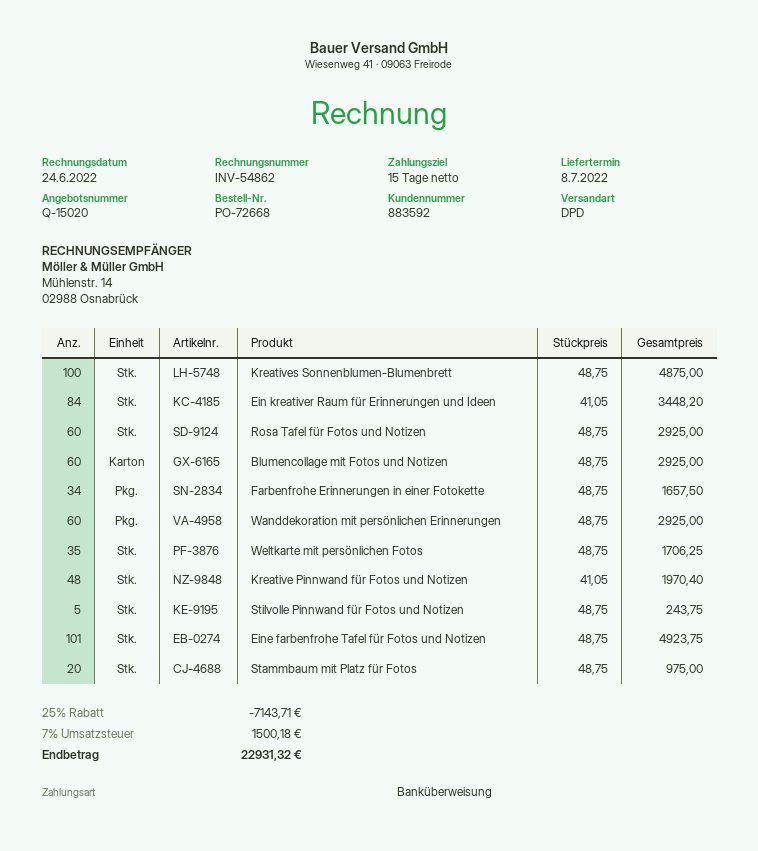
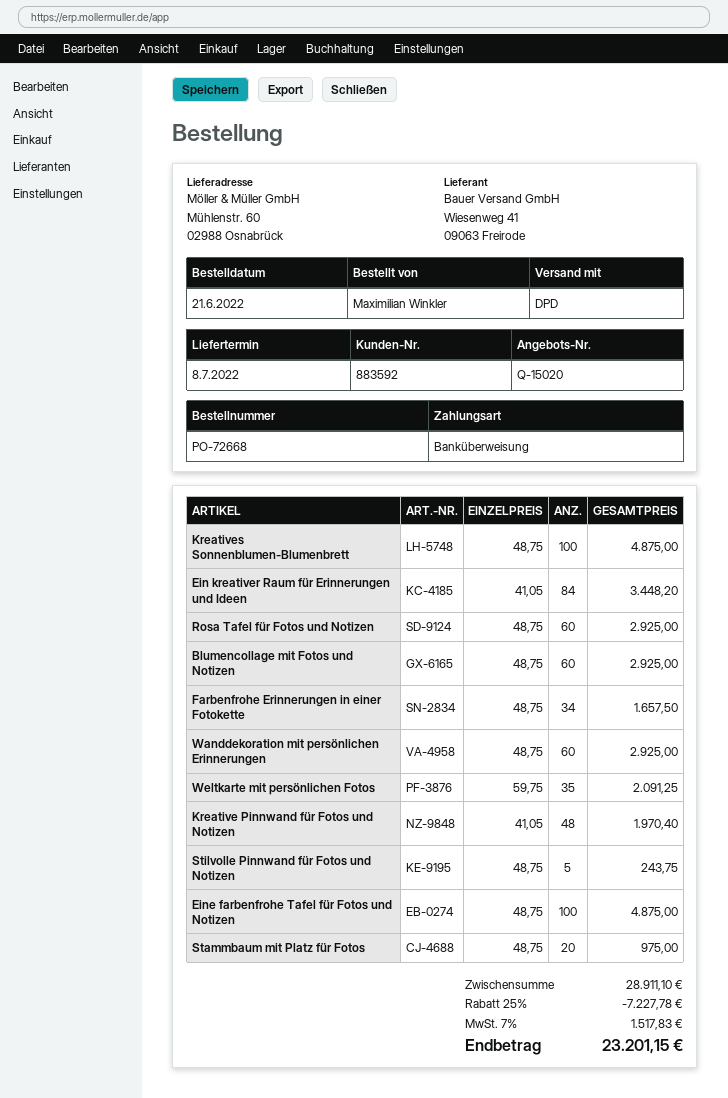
Weltkarte mit persönlichen Fotos: 35 x 48.75 = 1706.25 -> 35 x 59.75 = 2091.25
Eine farbenfrohe Tafel für Fotos und Notizen: 101 x 48.75 = 4923.75 -> 100 x 48.75 = 4875.00
discount: 25% = 7143.71 -> 25% = 7227.78
tax: 7% = 1500.18 -> 7% = 1517.83
total: 22931.32 -> 23201.15

